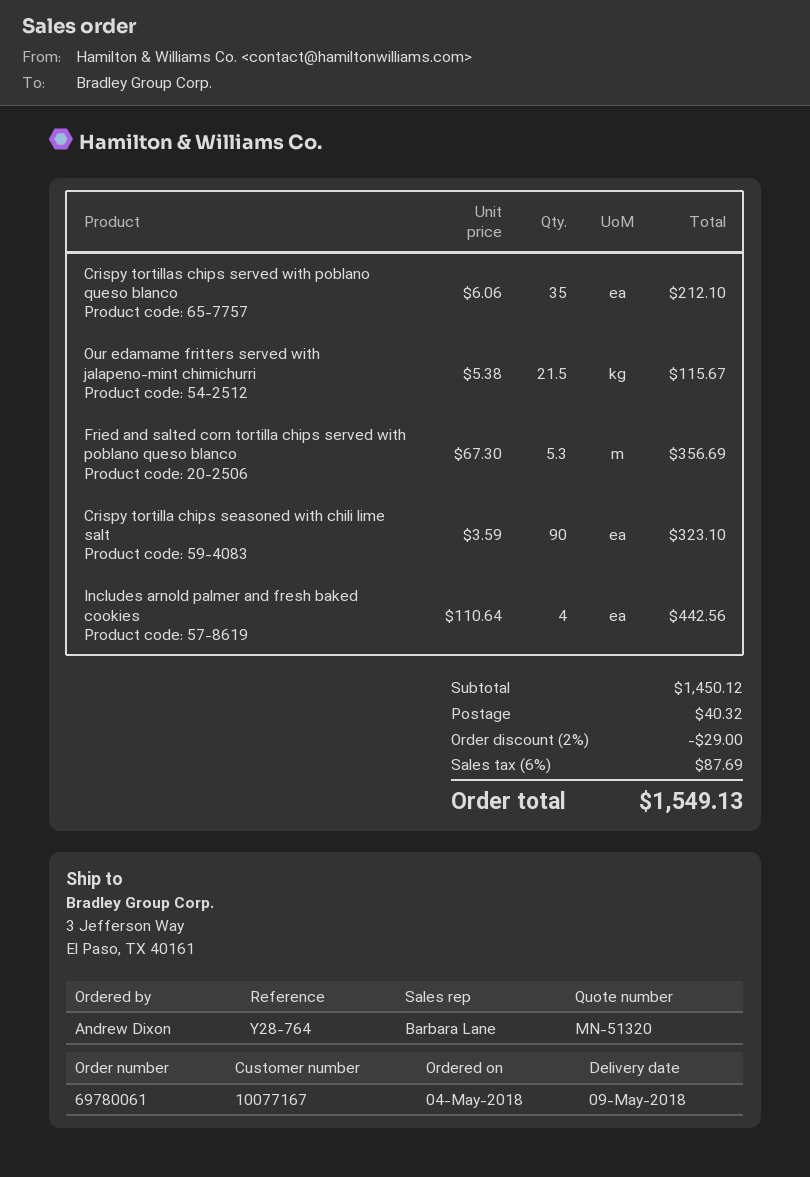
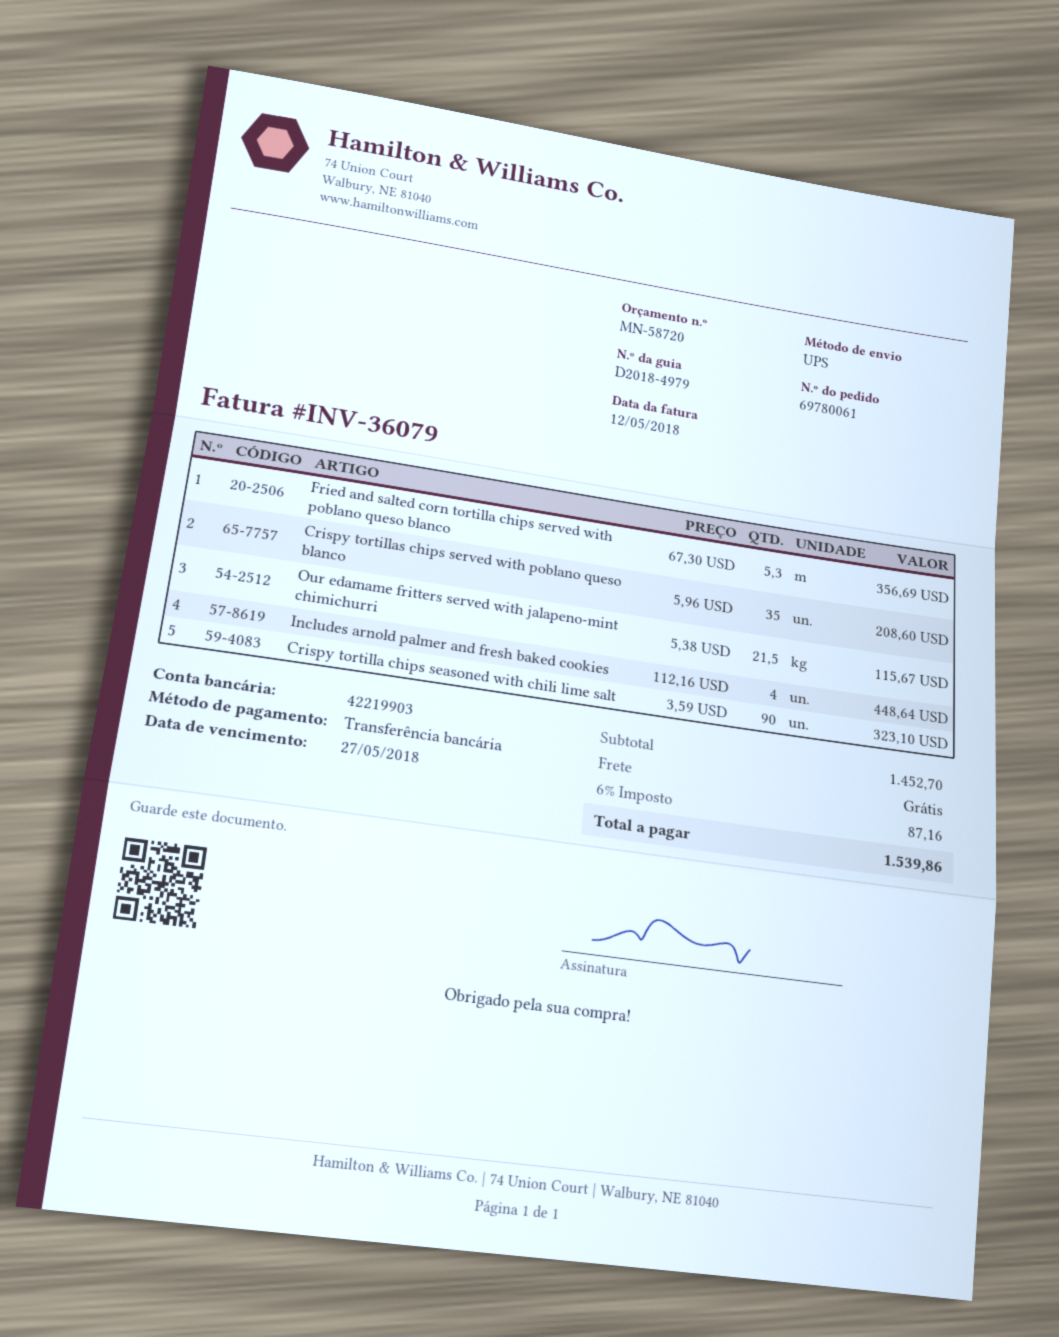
quote number: MN-51320 -> MN-58720
Crispy tortillas chips served with poblano queso blanco: 35 x 6.06 = 212.10 -> 35 x 5.96 = 208.60
Includes arnold palmer and fresh baked cookies: 4 x 110.64 = 442.56 -> 4 x 112.16 = 448.64
subtotal: 1450.12 -> 1452.70
discount: 2% = 29.00 -> none
shipping: 40.32 -> 0.00
tax: 6% = 87.69 -> 6% = 87.16
total: 1549.13 -> 1539.86

